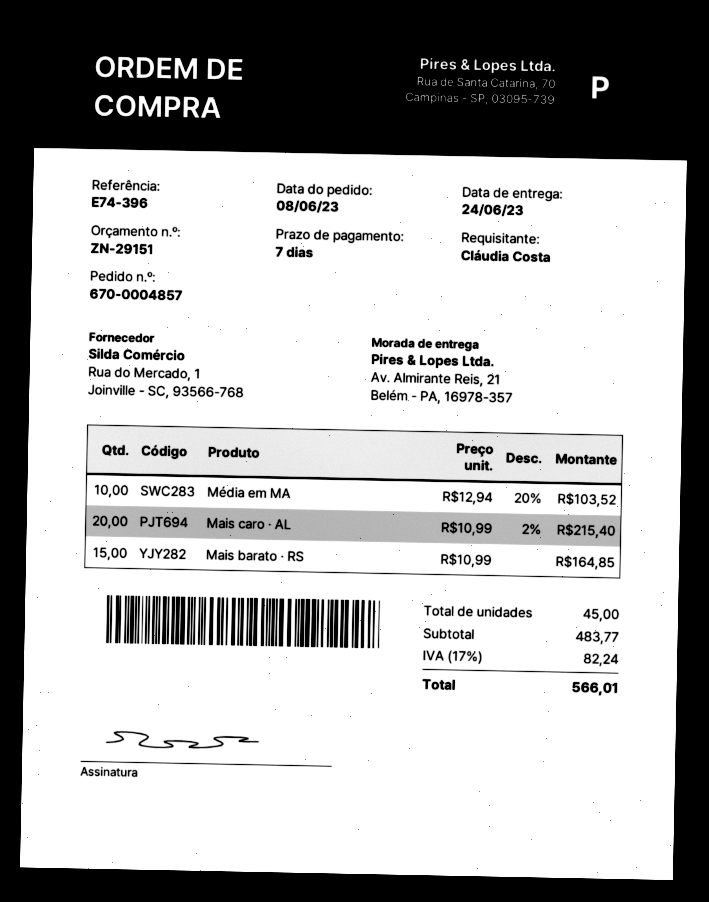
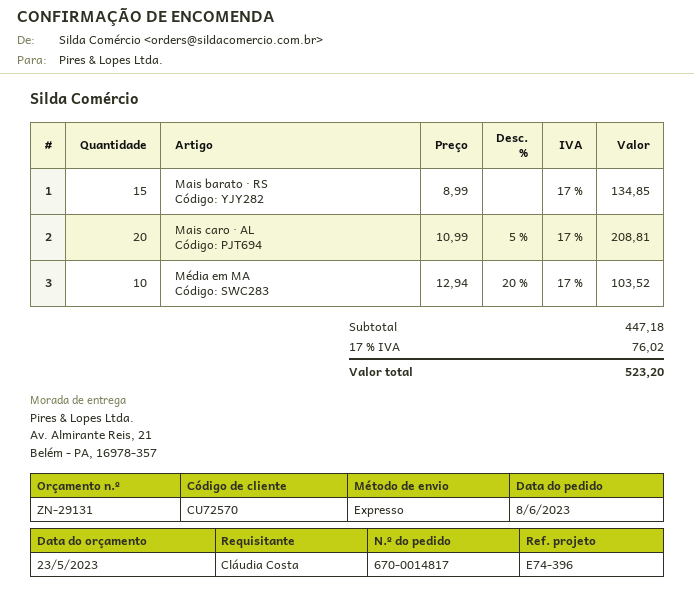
quote number: ZN-29151 -> ZN-29131
order number: 670-0004857 -> 670-0014817
Mais caro · AL: 20 x 10.99 - 2% = 215.40 -> 20 x 10.99 - 5% = 208.81
Mais barato · RS: 15 x 10.99 = 164.85 -> 15 x 8.99 = 134.85
subtotal: 483.77 -> 447.18
tax: 17% = 82.24 -> 17% = 76.02
total: 566.01 -> 523.20

